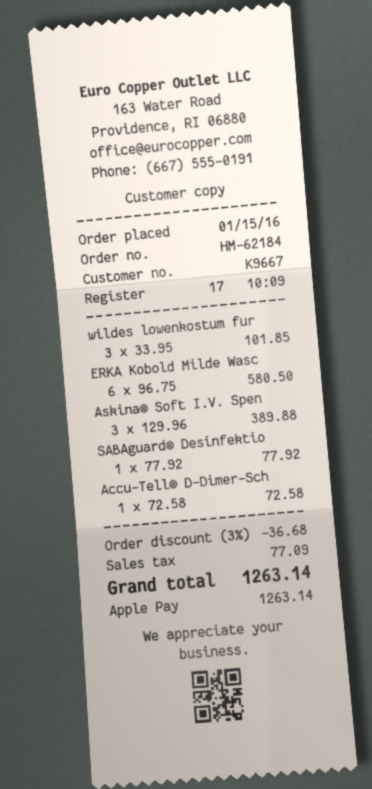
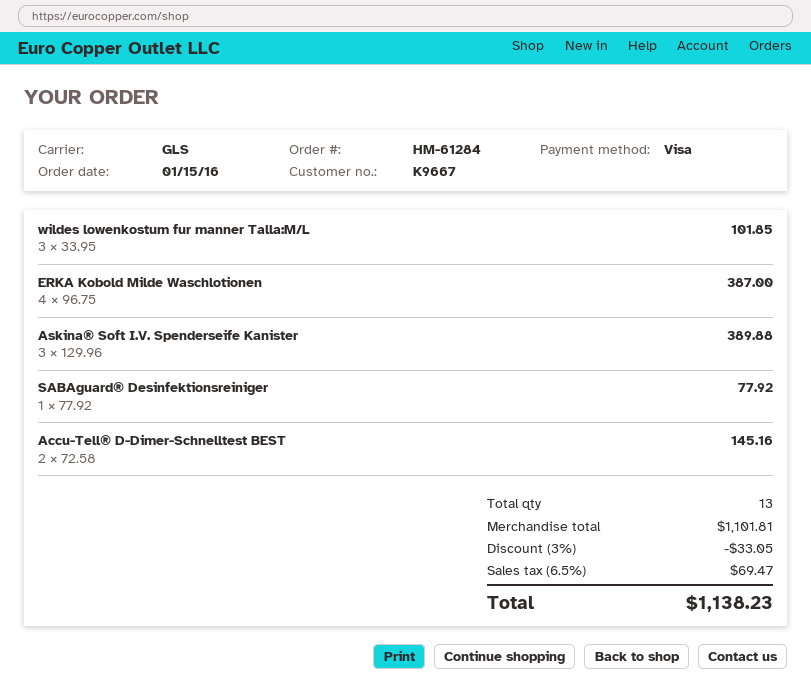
order number: HM-62184 -> HM-61284
payment method: Apple Pay -> Visa
ERKA Kobold Milde Wasc: 6 x 96.75 = 580.50 -> 4 x 96.75 = 387.00
Accu-Tell® D-Dimer-Sch: 1 x 72.58 = 72.58 -> 2 x 72.58 = 145.16
discount: 3% = 36.68 -> 3% = 33.05
tax: 77.09 -> 69.47
total: 1263.14 -> 1138.23

